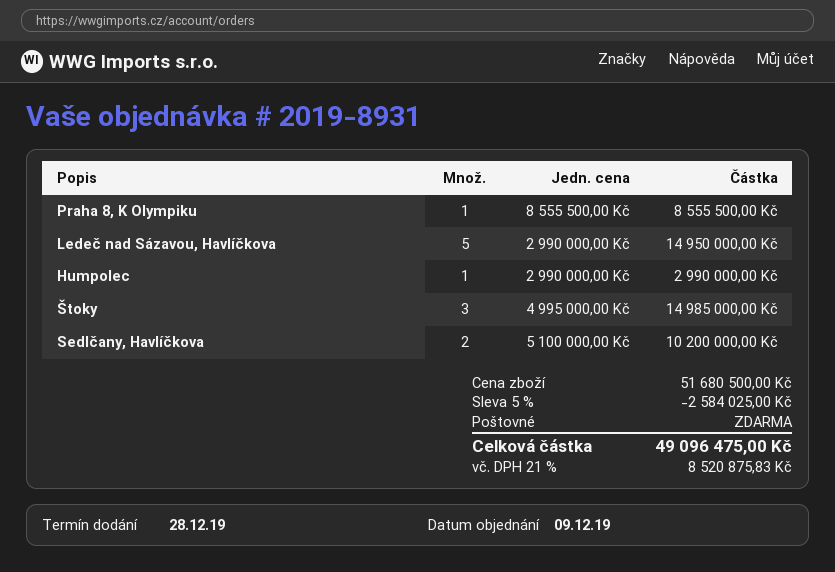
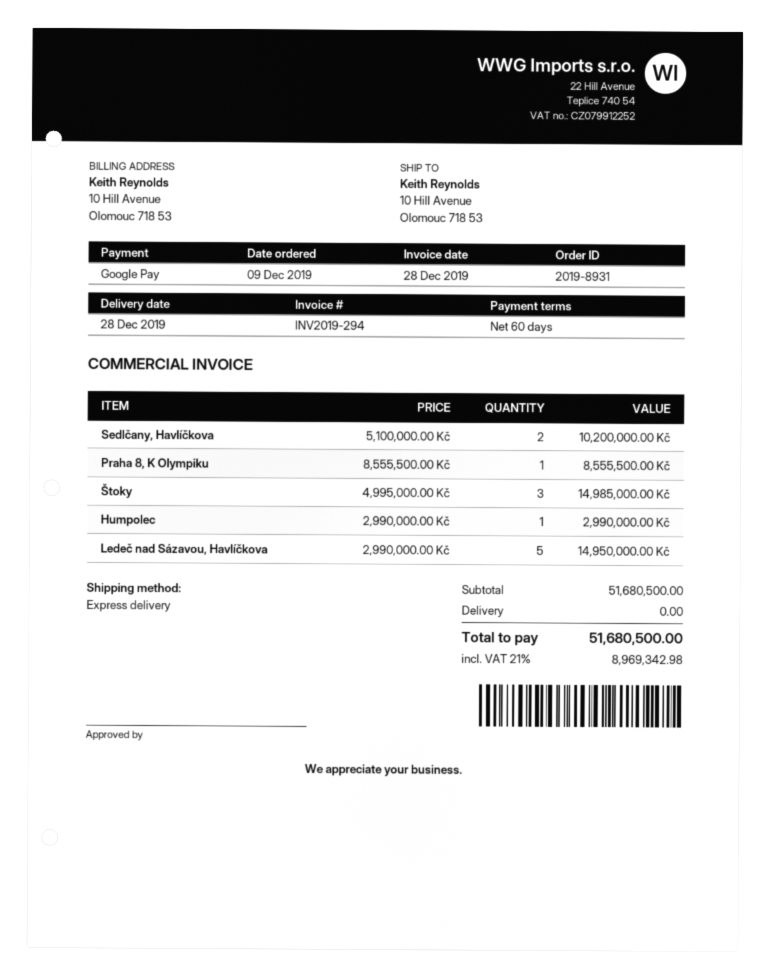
discount: 5% = 2584025.00 -> none
tax: 21% = 8520875.83 -> 21% = 8969342.98
total: 49096475.00 -> 51680500.00

